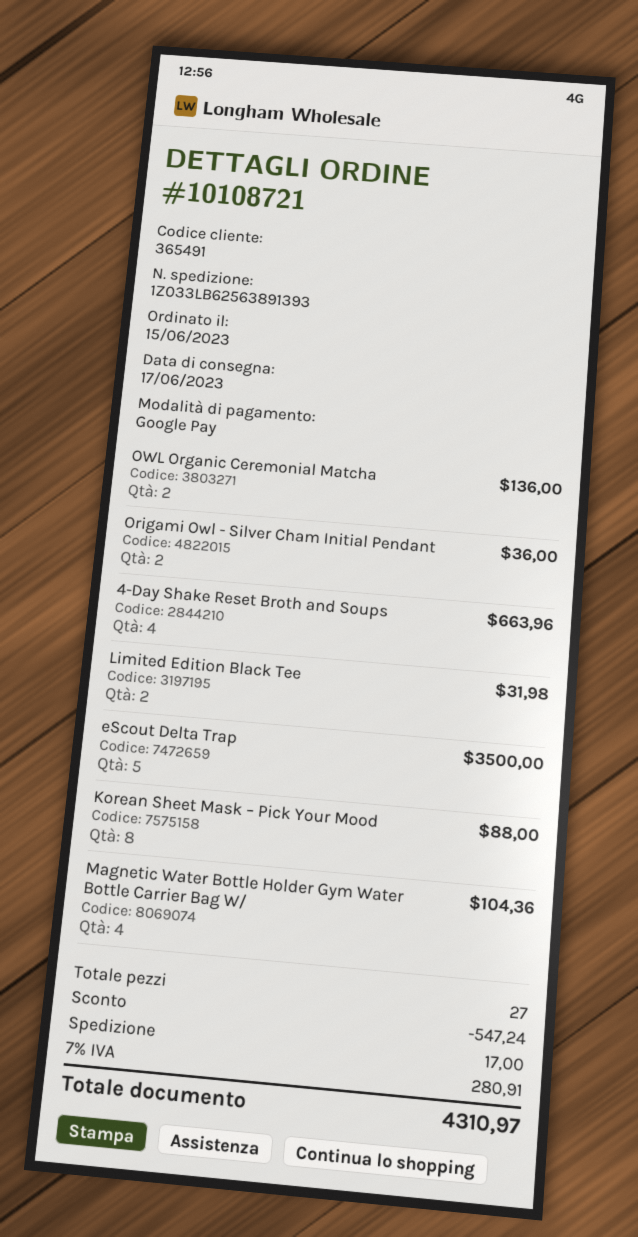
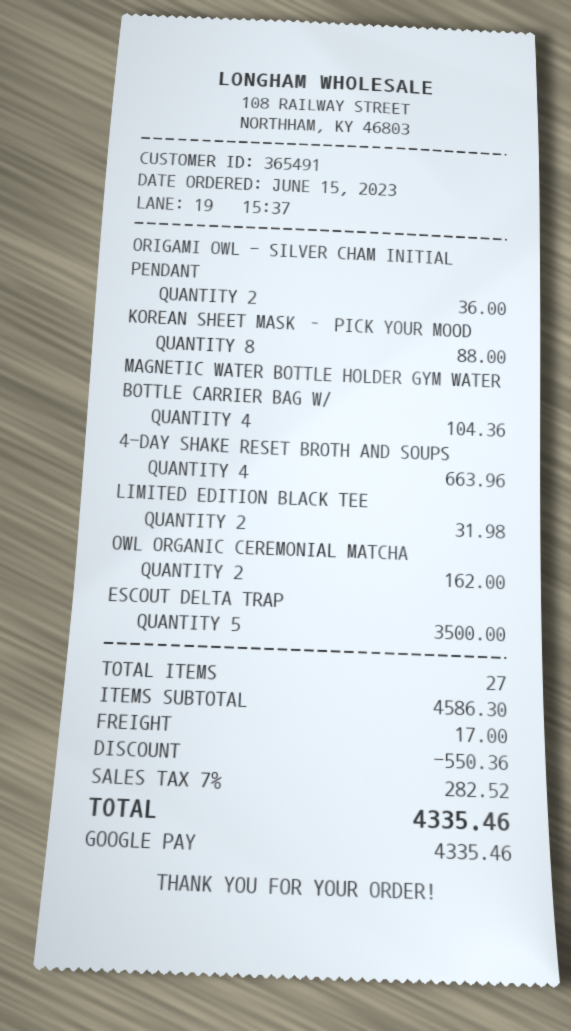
OWL Organic Ceremonial Matcha: 2 for 136.00 -> 2 for 162.00
discount: 547.24 -> 550.36
tax: 7% = 280.91 -> 7% = 282.52
total: 4310.97 -> 4335.46

